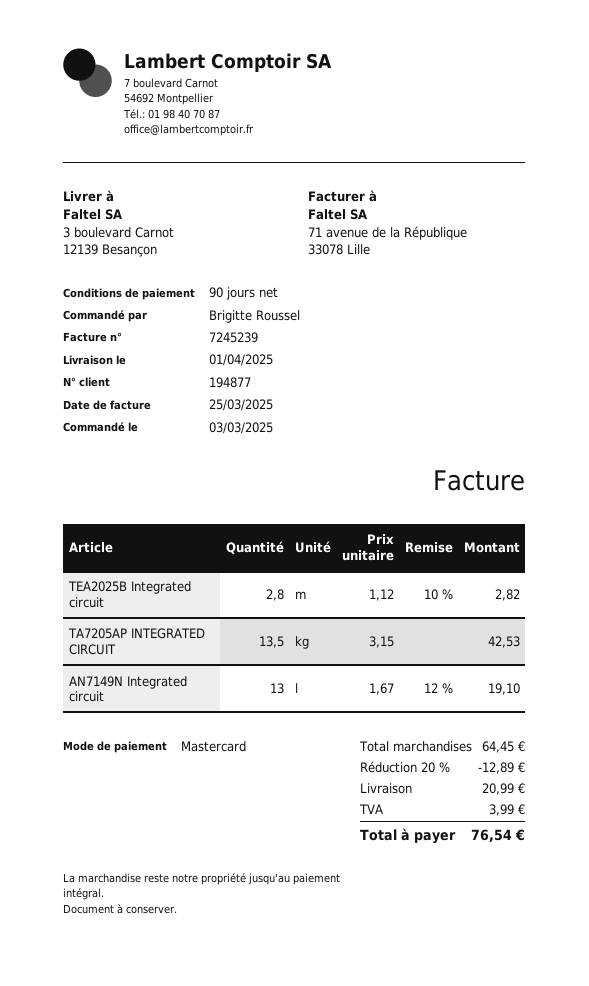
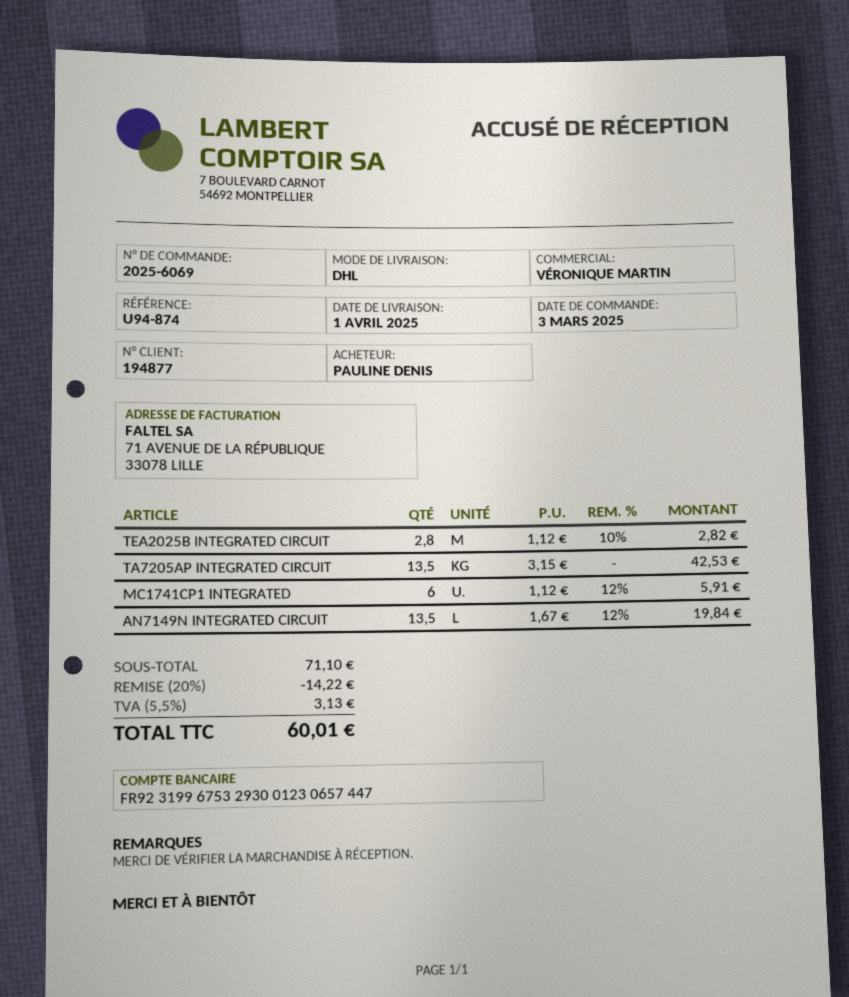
ordered by: Brigitte Roussel -> PAULINE DENIS
AN7149N Integrated circuit: 13 x 1.67 - 12% = 19.10 -> 13.5 x 1.67 - 12% = 19.84
MC1741CP1 INTEGRATED: none -> 6 x 1.12 - 12% = 5.91
subtotal: 64.45 -> 71.10
discount: 20% = 12.89 -> 20% = 14.22
shipping: 20.99 -> none
tax: 3.99 -> 3.13
total: 76.54 -> 60.01

